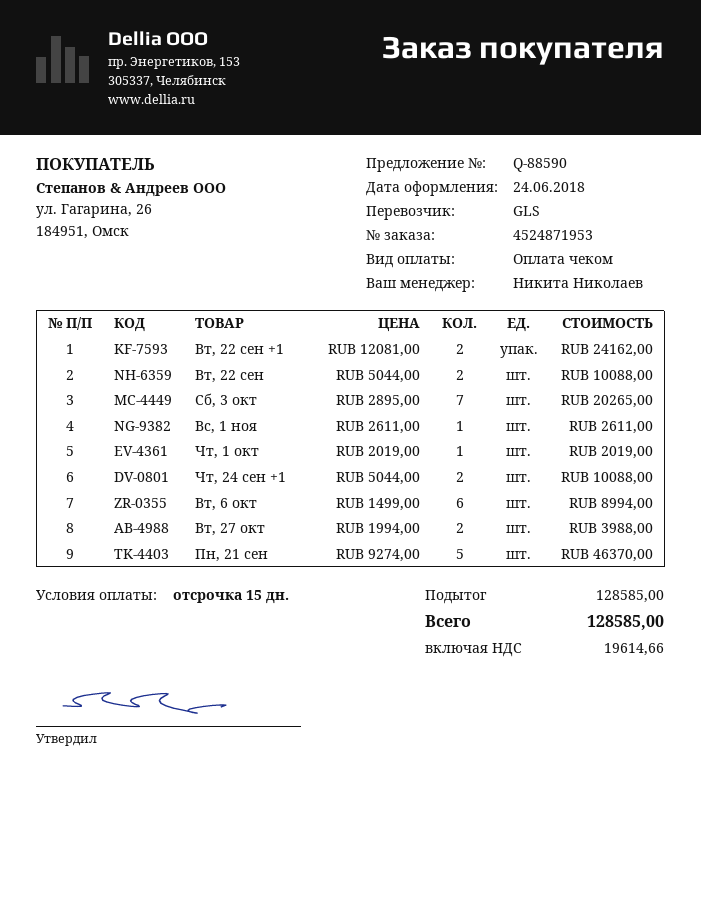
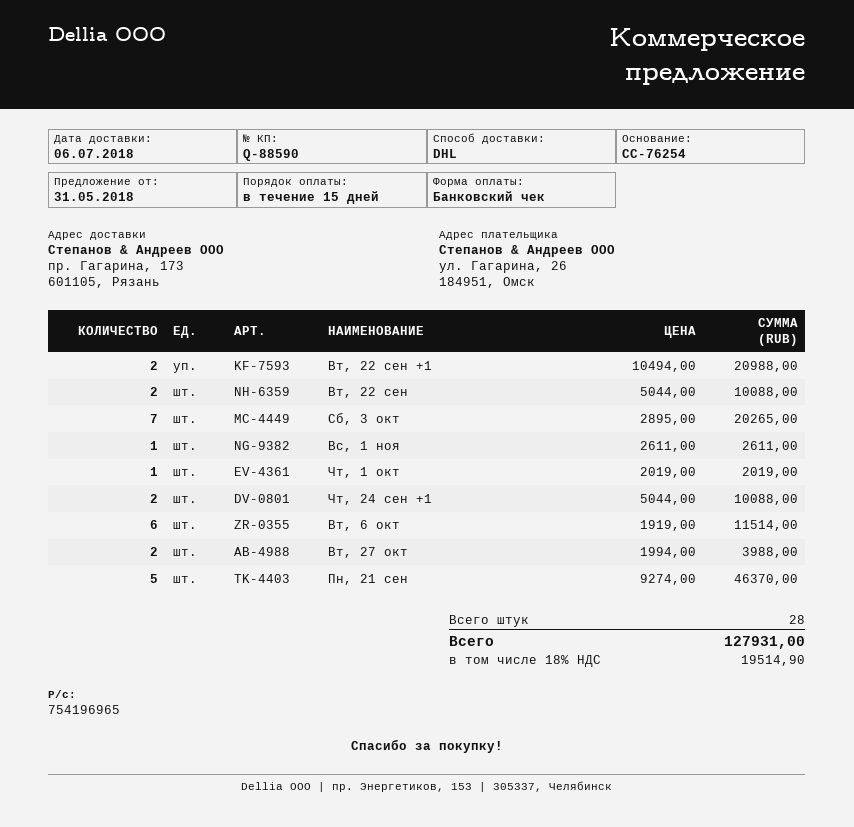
shipping method: GLS -> DHL
Вт, 22 сен +1: 2 x 12081.00 = 24162.00 -> 2 x 10494.00 = 20988.00
Вт, 6 окт: 6 x 1499.00 = 8994.00 -> 6 x 1919.00 = 11514.00
tax: 19614.66 -> 19514.90
total: 128585.00 -> 127931.00

